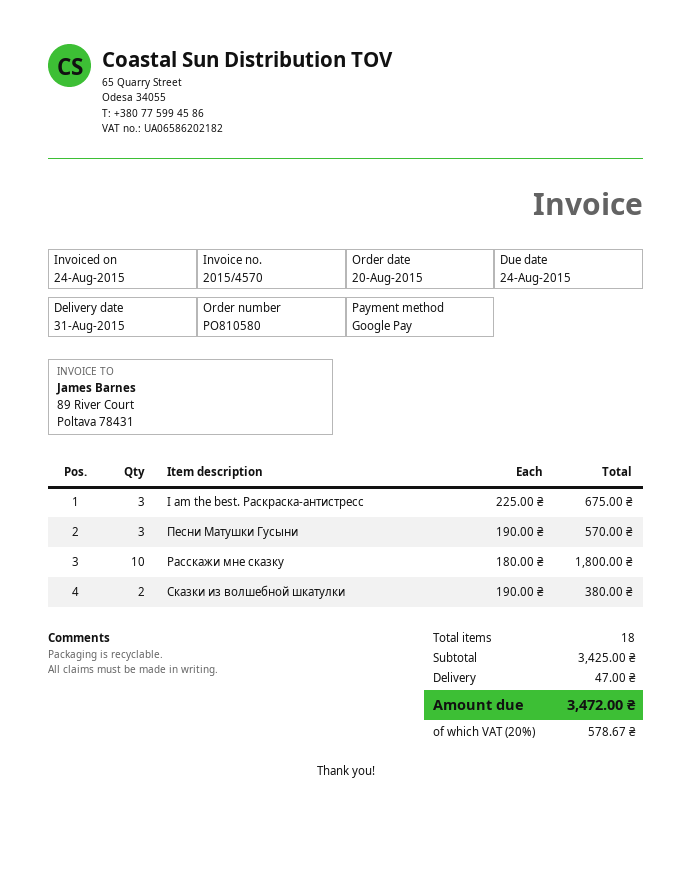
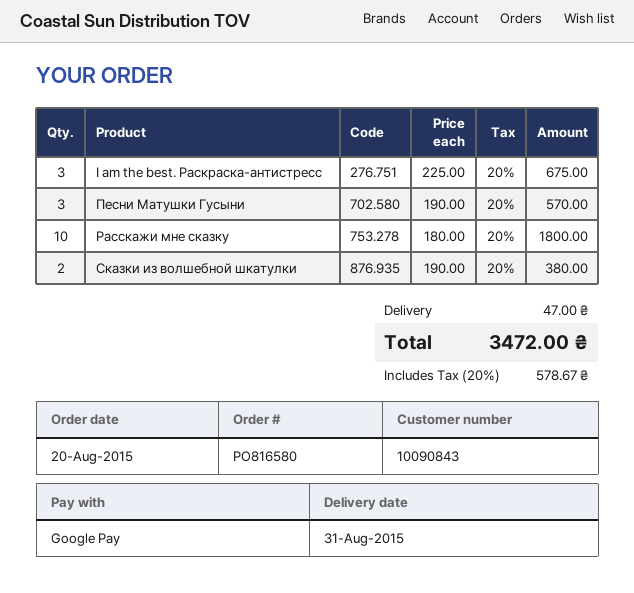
order number: PO810580 -> PO816580

